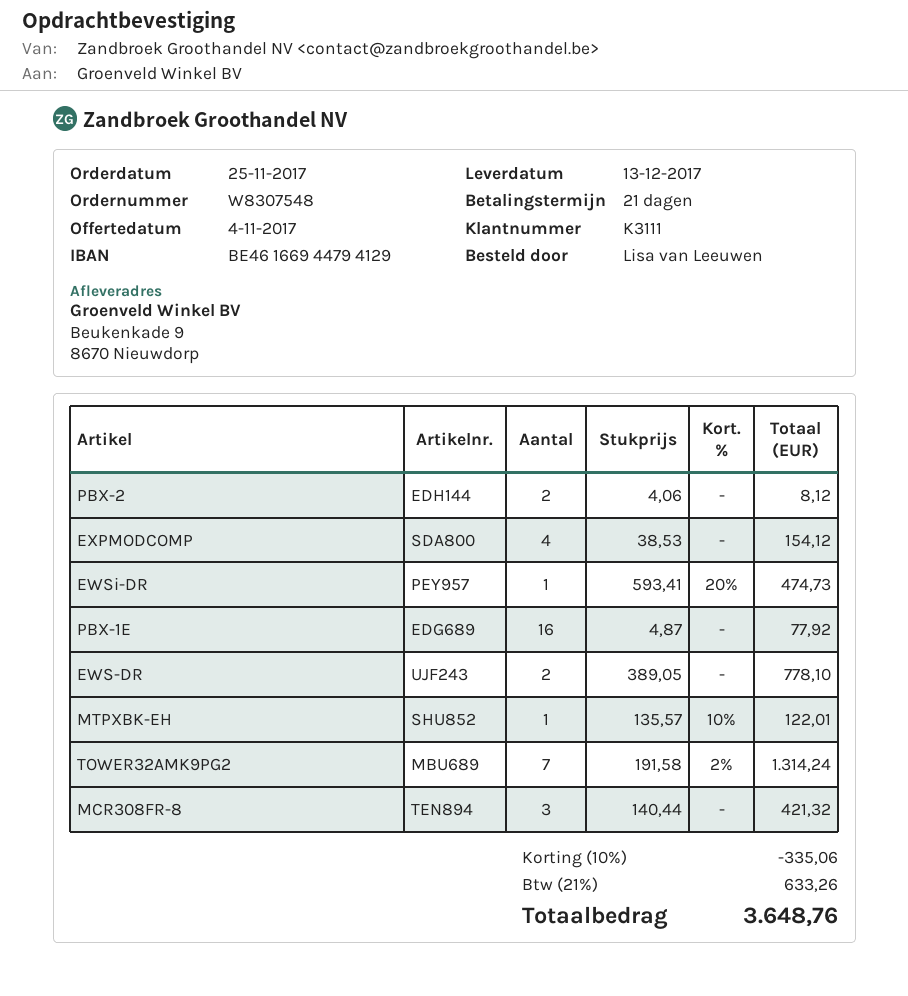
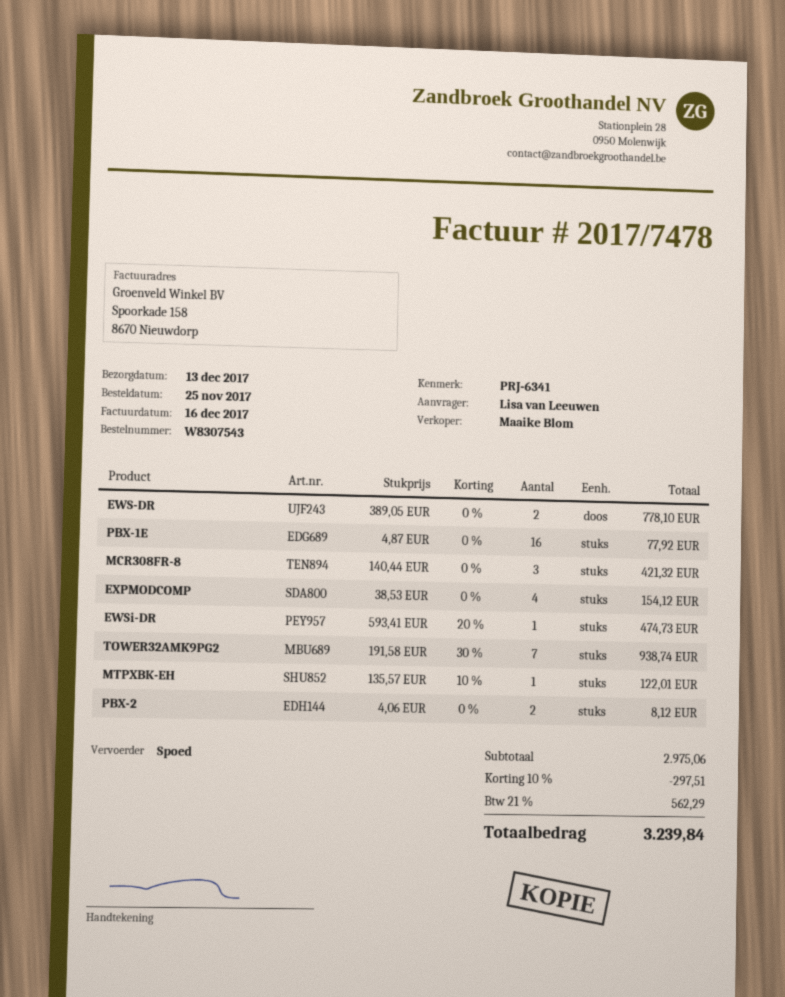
order number: W8307548 -> W8307543
TOWER32AMK9PG2: 7 x 191.58 - 2% = 1314.24 -> 7 x 191.58 - 30% = 938.74
discount: 10% = 335.06 -> 10% = 297.51
tax: 21% = 633.26 -> 21% = 562.29
total: 3648.76 -> 3239.84

